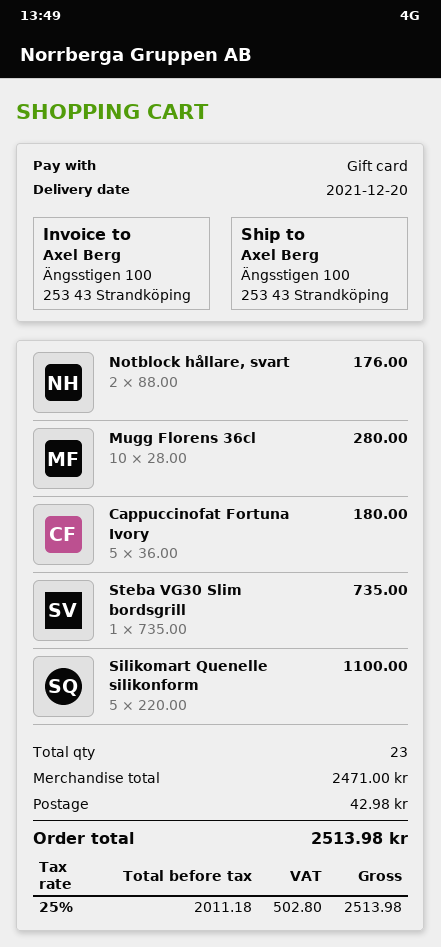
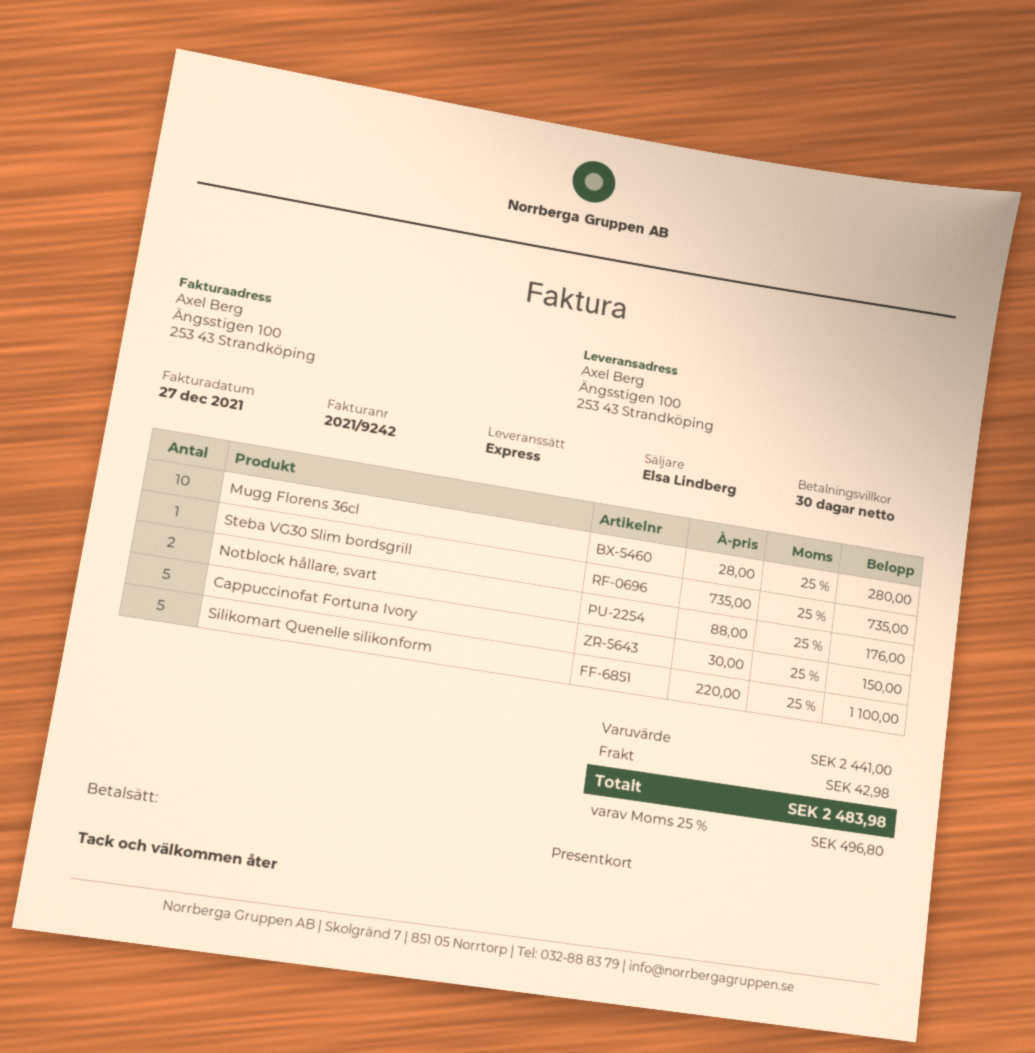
Cappuccinofat Fortuna Ivory: 5 x 36.00 = 180.00 -> 5 x 30.00 = 150.00
subtotal: 2471.00 -> 2441.00
tax: 25% = 502.80 -> 25% = 496.80
total: 2513.98 -> 2483.98

